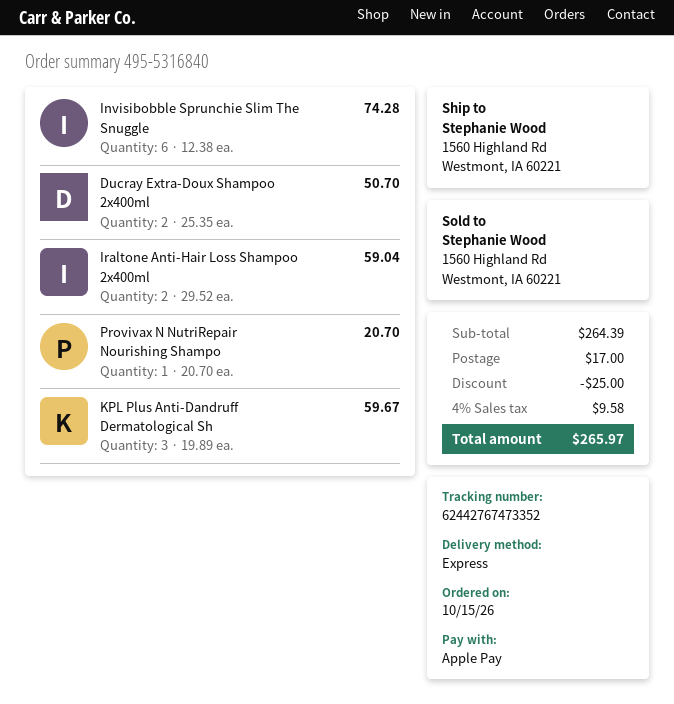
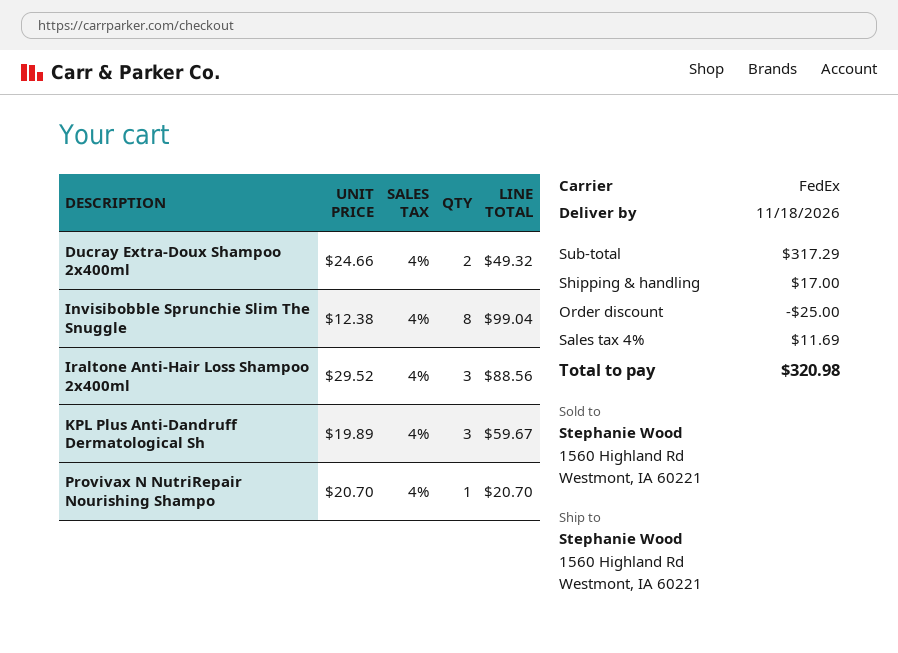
shipping method: express -> FedEx
Invisibobble Sprunchie Slim The Snuggle: 6 x 12.38 = 74.28 -> 8 x 12.38 = 99.04
Ducray Extra-Doux Shampoo 2x400ml: 2 x 25.35 = 50.70 -> 2 x 24.66 = 49.32
Iraltone Anti-Hair Loss Shampoo 2x400ml: 2 x 29.52 = 59.04 -> 3 x 29.52 = 88.56
subtotal: 264.39 -> 317.29
tax: 4% = 9.58 -> 4% = 11.69
total: 265.97 -> 320.98

